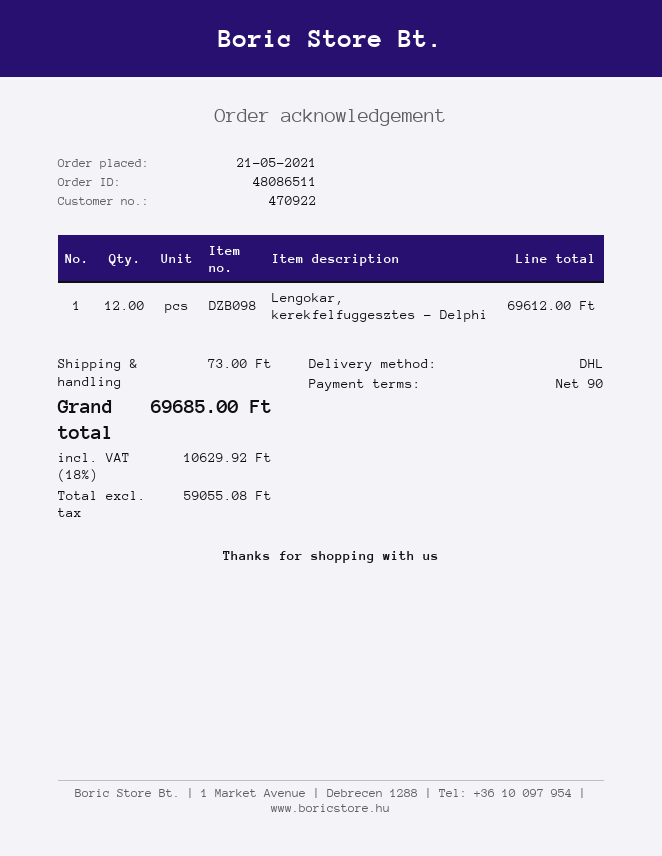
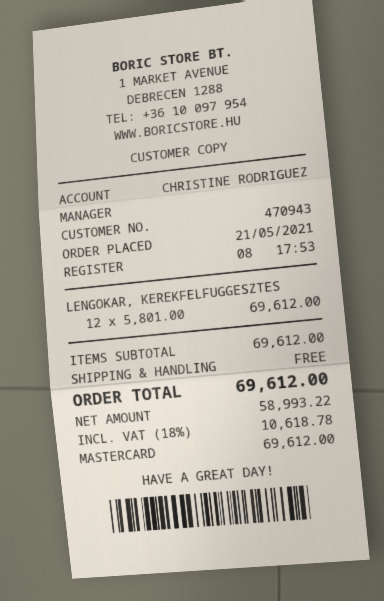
customer number: 470922 -> 470943
shipping: 73.00 -> 0.00
net: 59055.08 -> 58993.22
tax: 18% = 10629.92 -> 18% = 10618.78
total: 69685.00 -> 69612.00

